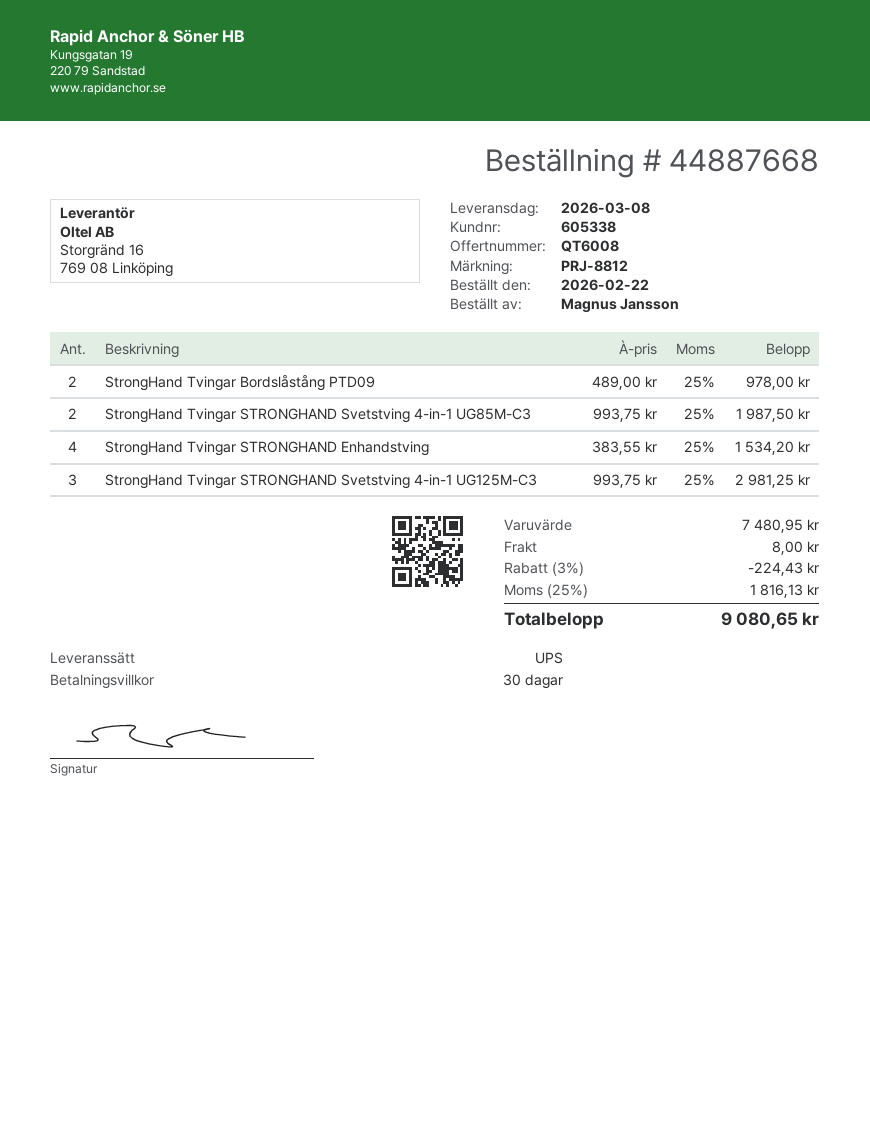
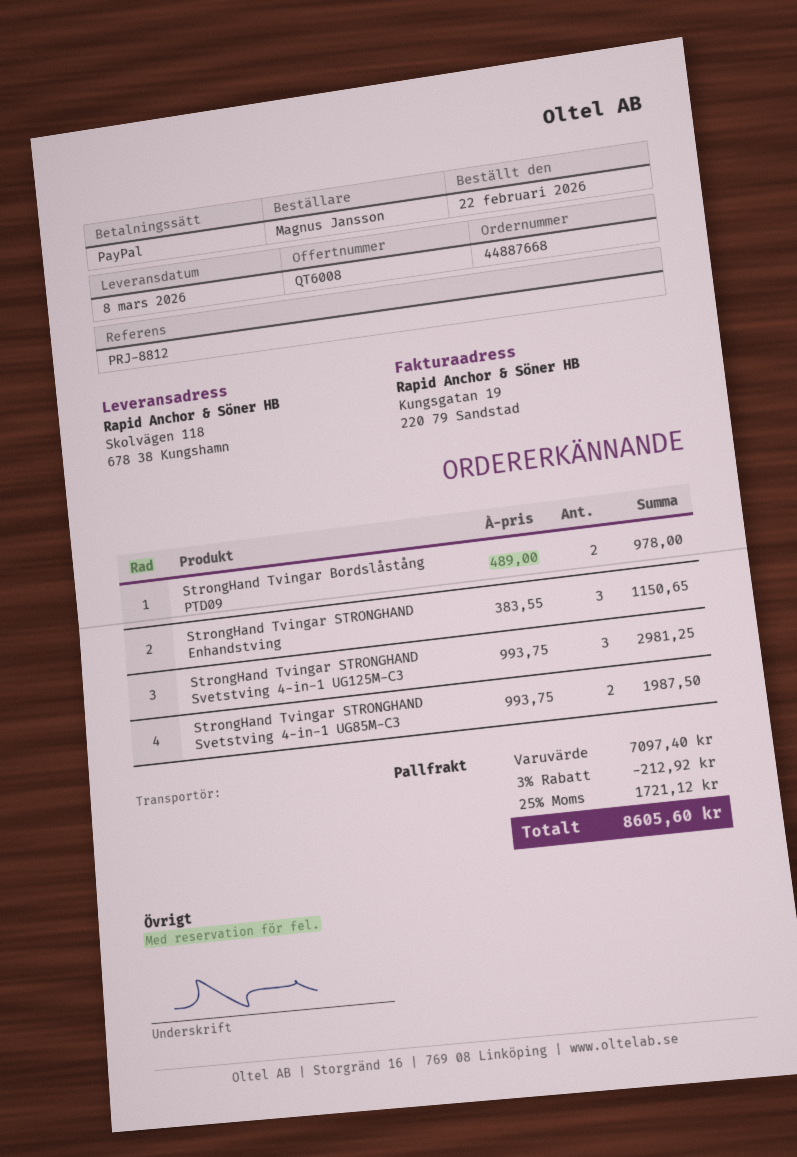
shipping method: UPS -> pallet freight
StrongHand Tvingar STRONGHAND Enhandstving: 4 x 383.55 = 1534.20 -> 3 x 383.55 = 1150.65
subtotal: 7480.95 -> 7097.40
discount: 3% = 224.43 -> 3% = 212.92
shipping: 8.00 -> none
tax: 25% = 1816.13 -> 25% = 1721.12
total: 9080.65 -> 8605.60

